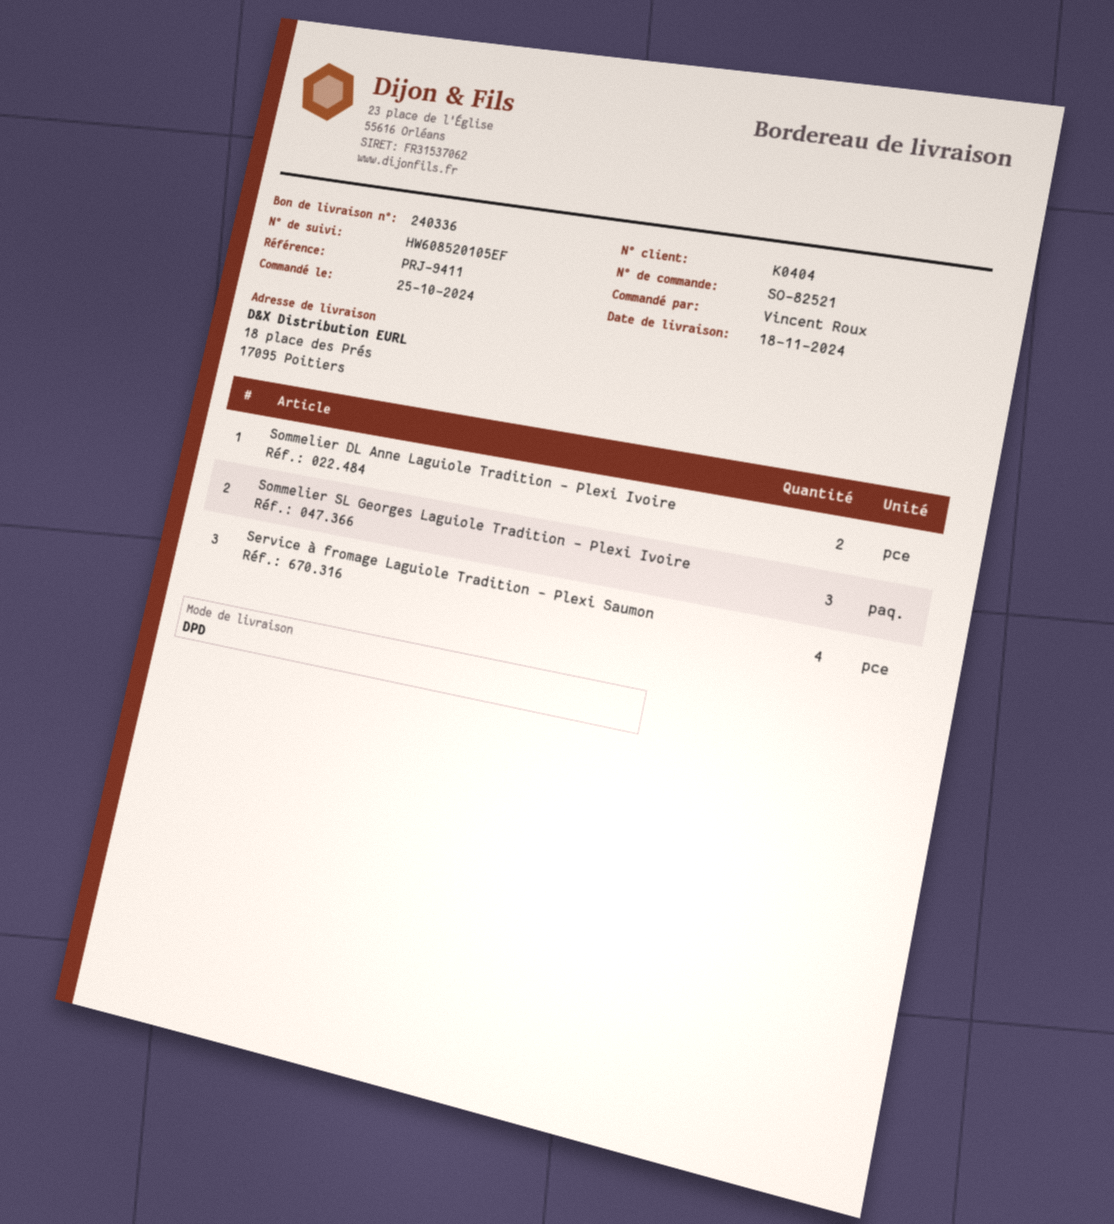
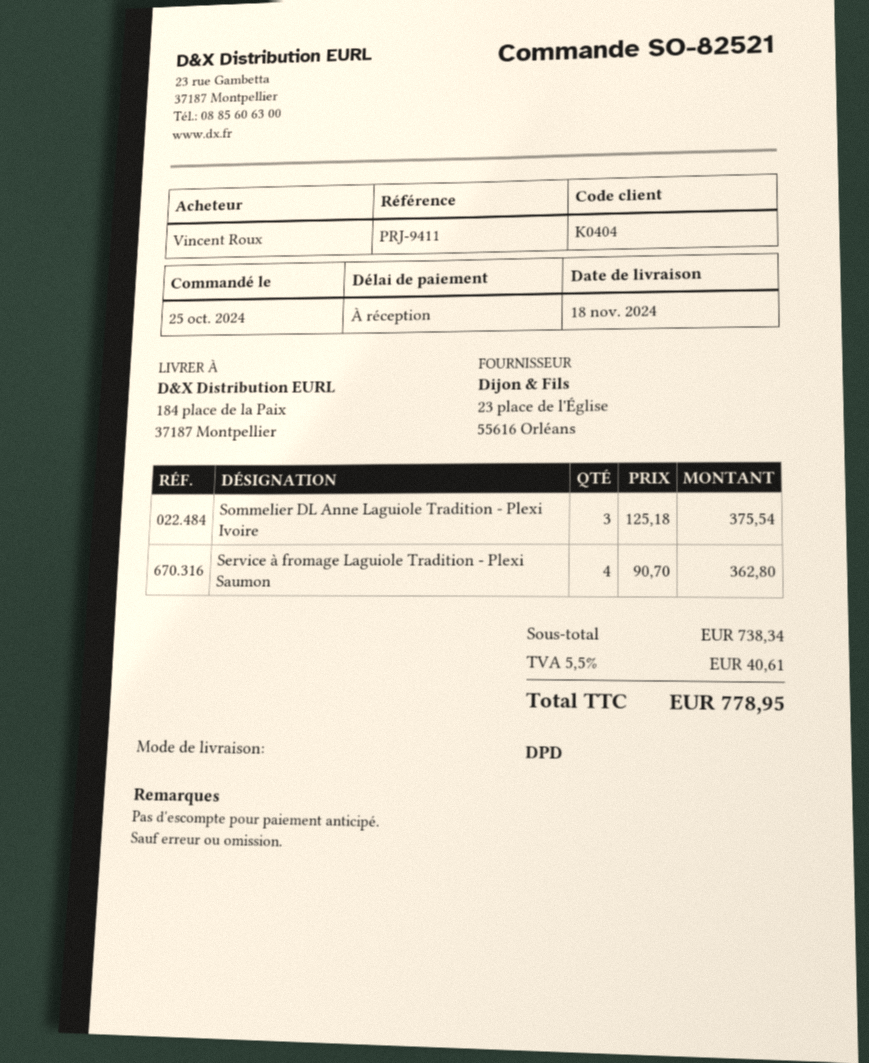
ship to: 18 place des Prés, 17095 Poitiers -> 184 place de la Paix, 37187 Montpellier
Sommelier DL Anne Laguiole Tradition - Plexi Ivoire: 2 -> 3
Sommelier SL Georges Laguiole Tradition - Plexi Ivoire: 3 -> none

